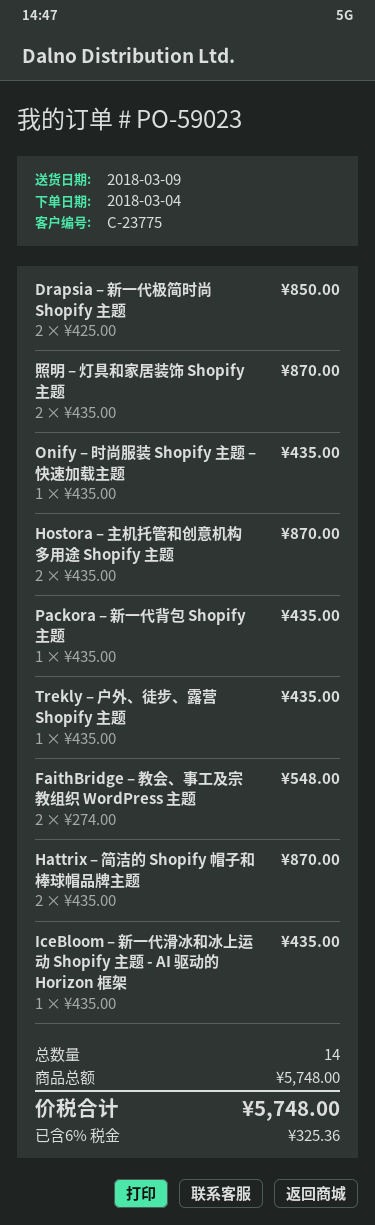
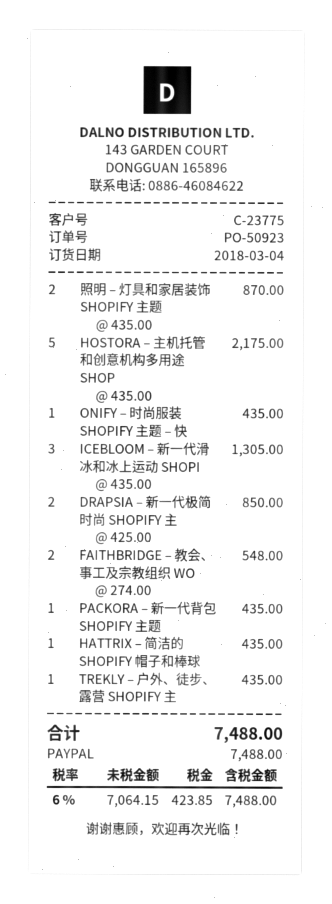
order number: PO-59023 -> PO-50923
Hostora – 主机托管和创意机构多用途 Shopify 主题: 2 x 435.00 = 870.00 -> 5 x 435.00 = 2175.00
Hattrix – 简洁的 Shopify 帽子和棒球帽品牌主题: 2 x 435.00 = 870.00 -> 1 x 435.00 = 435.00
IceBloom – 新一代滑冰和冰上运动 Shopify 主题 - AI 驱动的 Horizon 框架: 1 x 435.00 = 435.00 -> 3 x 435.00 = 1305.00
tax: 6% = 325.36 -> 6% = 423.85
total: 5748.00 -> 7488.00

